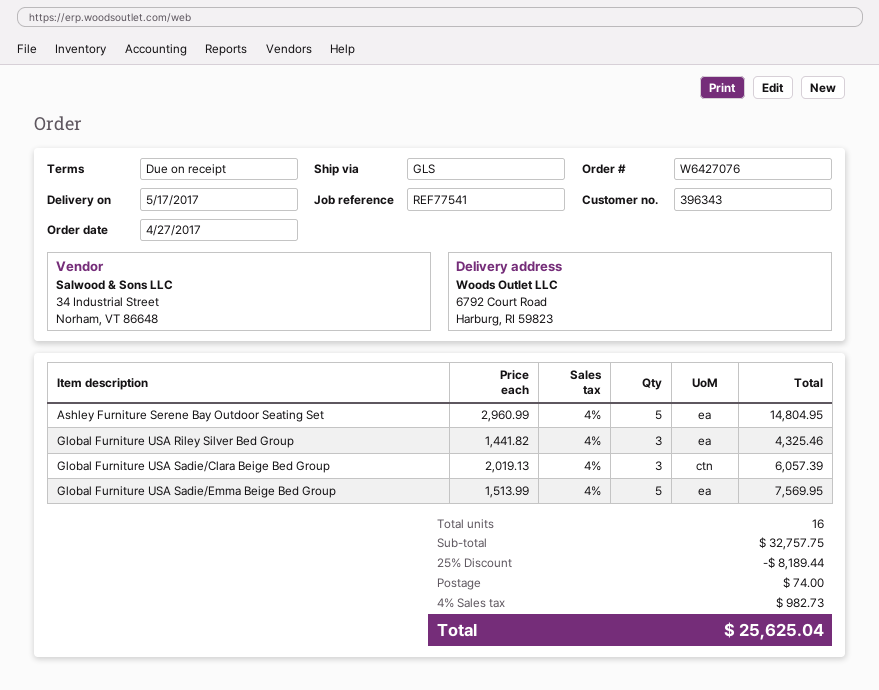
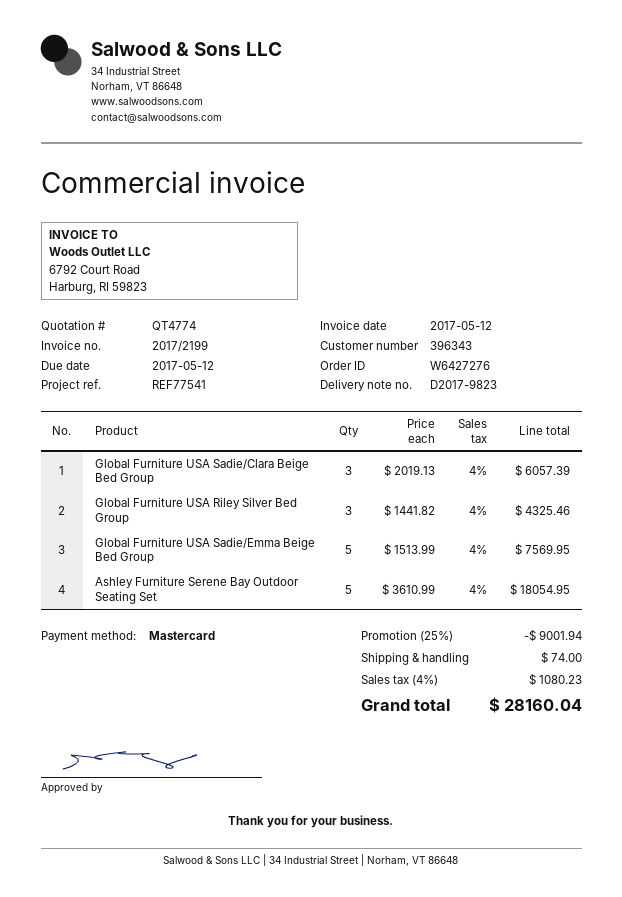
order number: W6427076 -> W6427276
Ashley Furniture Serene Bay Outdoor Seating Set: 5 x 2960.99 = 14804.95 -> 5 x 3610.99 = 18054.95
discount: 25% = 8189.44 -> 25% = 9001.94
tax: 4% = 982.73 -> 4% = 1080.23
total: 25625.04 -> 28160.04

